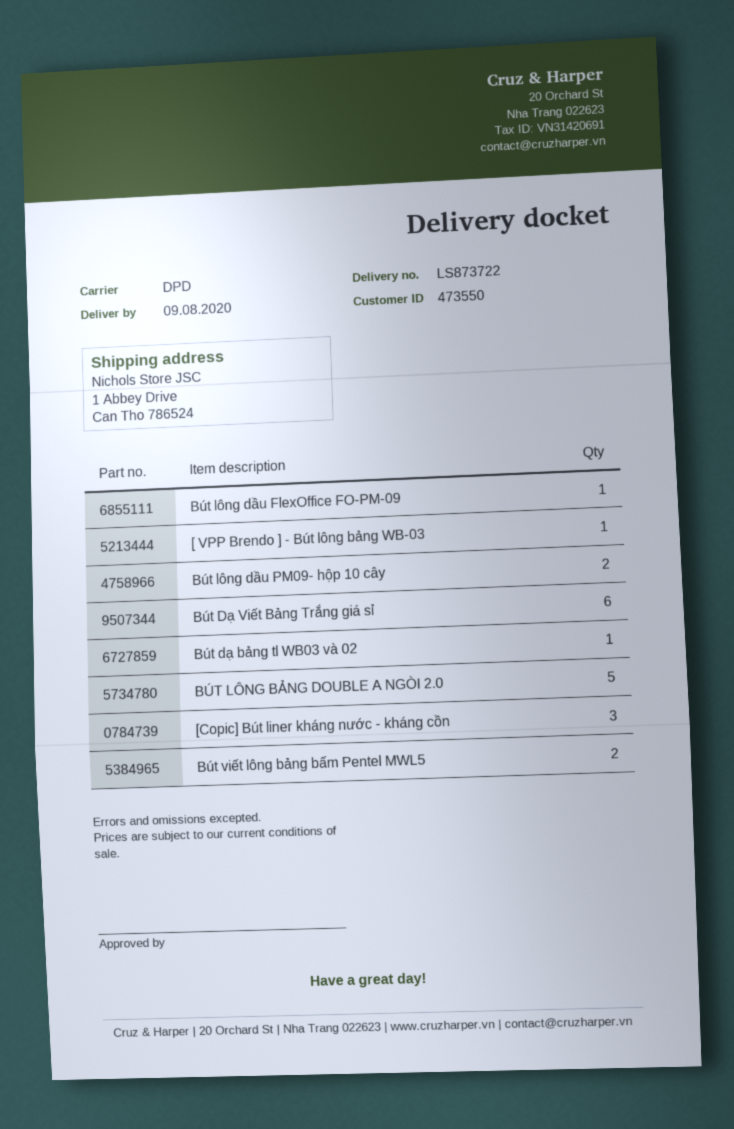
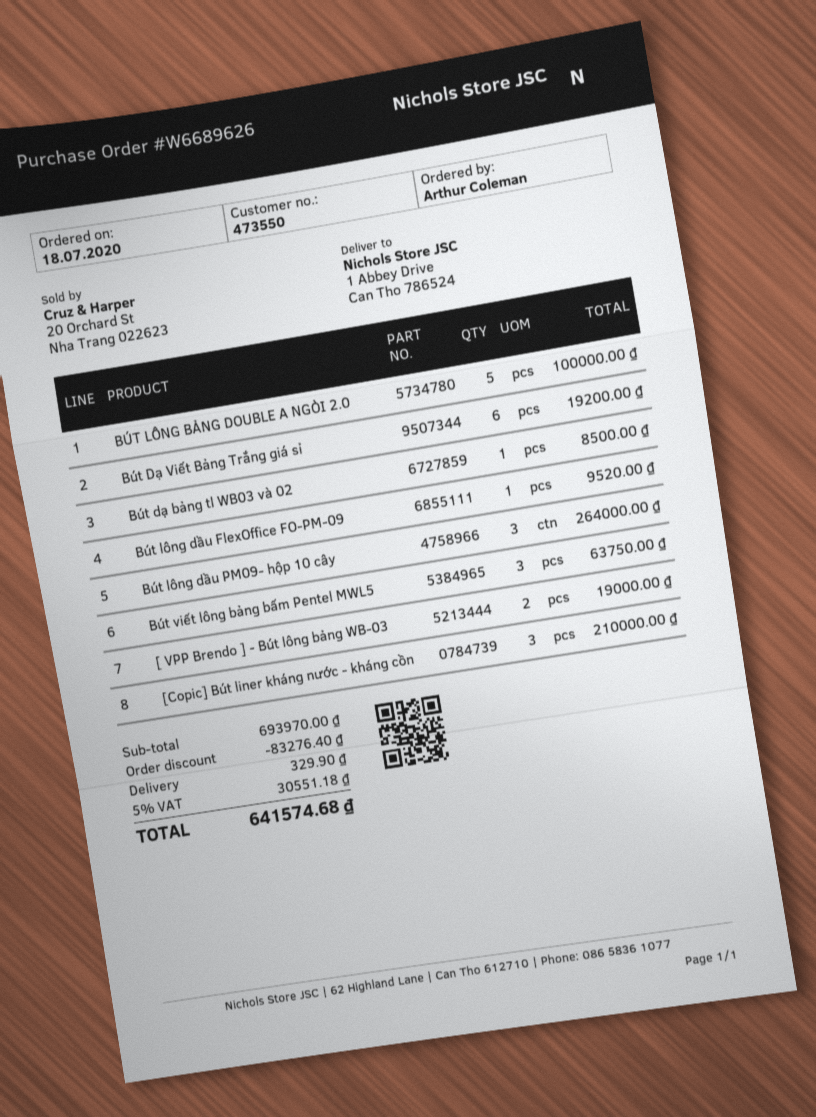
[ VPP Brendo ] - Bút lông bảng WB-03: 1 -> 2
Bút lông dầu PM09- hộp 10 cây: 2 -> 3
Bút viết lông bảng bấm Pentel MWL5: 2 -> 3

